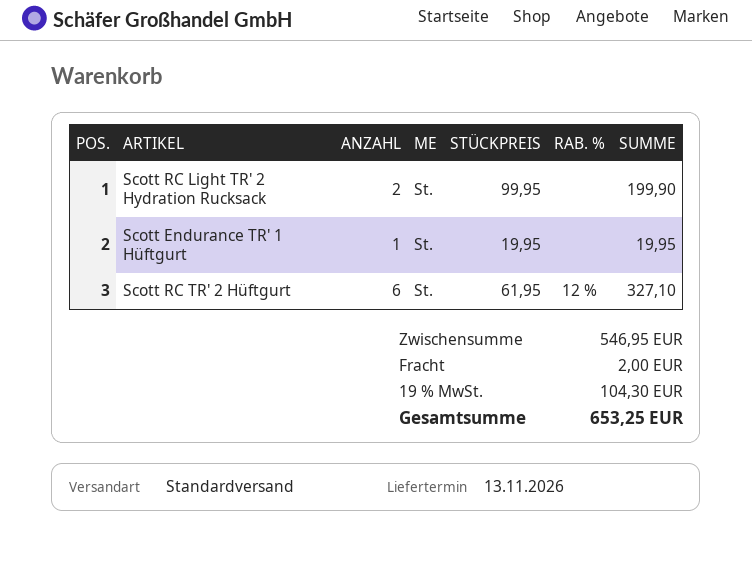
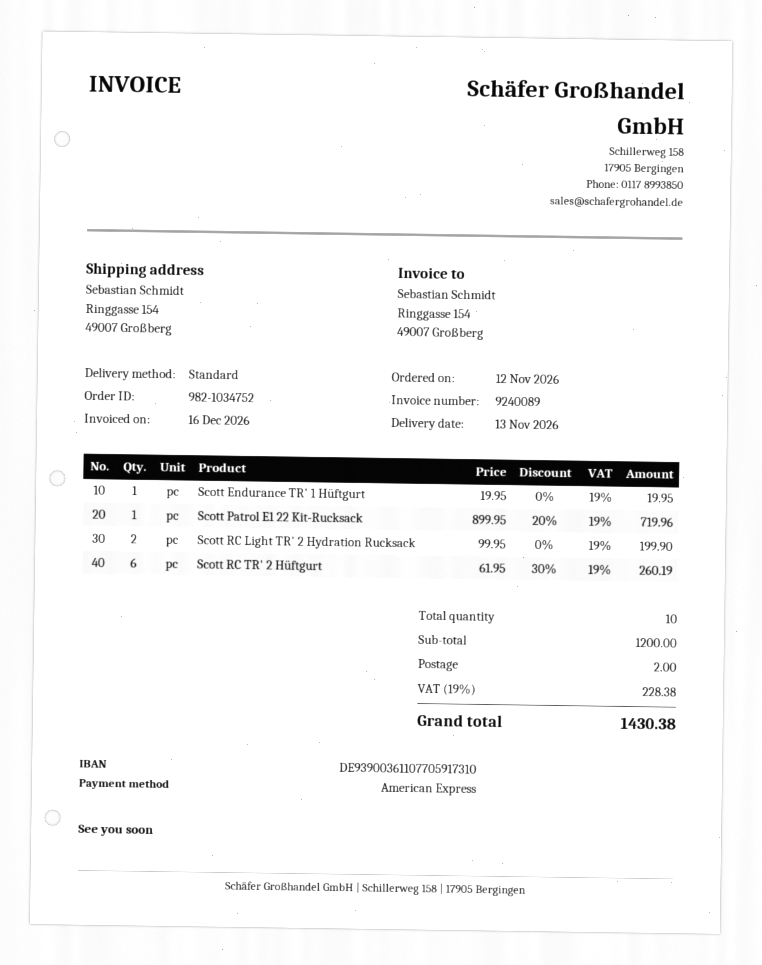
Scott RC TR' 2 Hüftgurt: 6 x 61.95 - 12% = 327.10 -> 6 x 61.95 - 30% = 260.19
Scott Patrol E1 22 Kit-Rucksack: none -> 1 x 899.95 - 20% = 719.96
subtotal: 546.95 -> 1200.00
tax: 19% = 104.30 -> 19% = 228.38
total: 653.25 -> 1430.38

